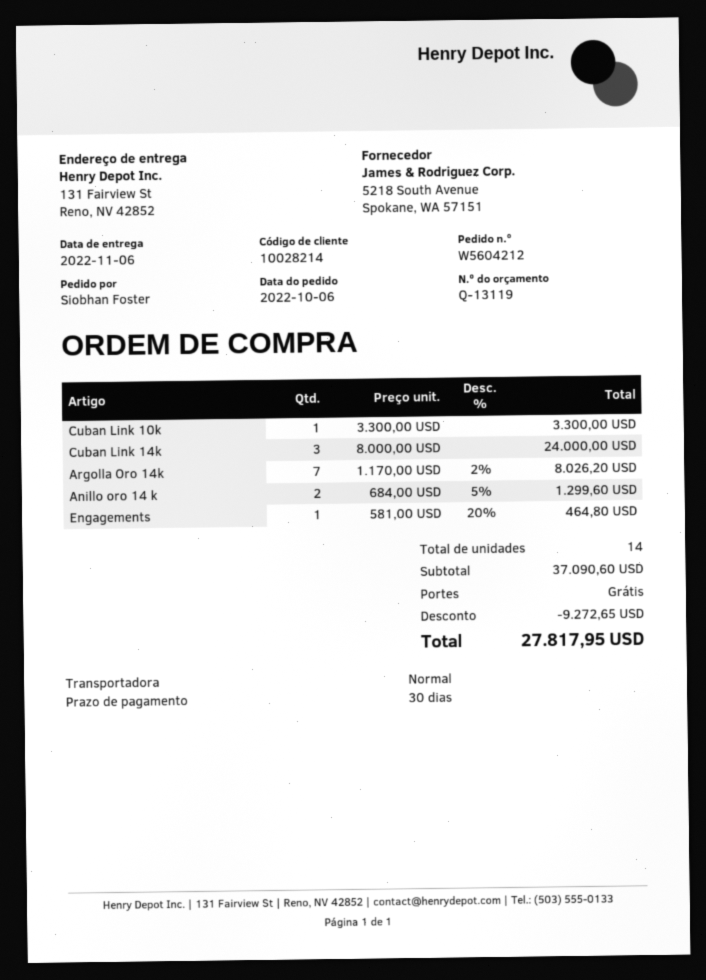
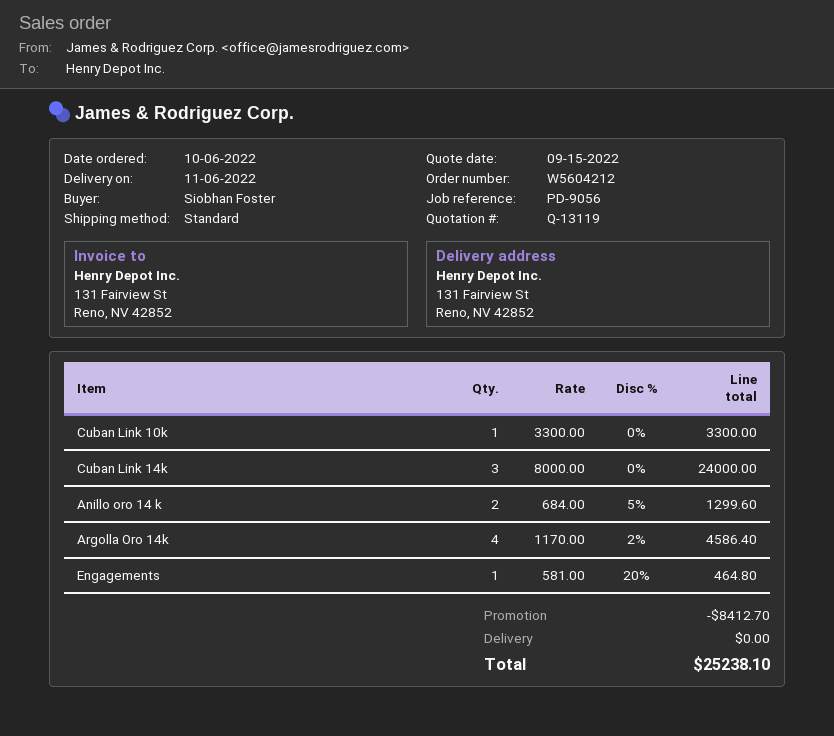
Argolla Oro 14k: 7 x 1170.00 - 2% = 8026.20 -> 4 x 1170.00 - 2% = 4586.40
discount: 9272.65 -> 8412.70
total: 27817.95 -> 25238.10

